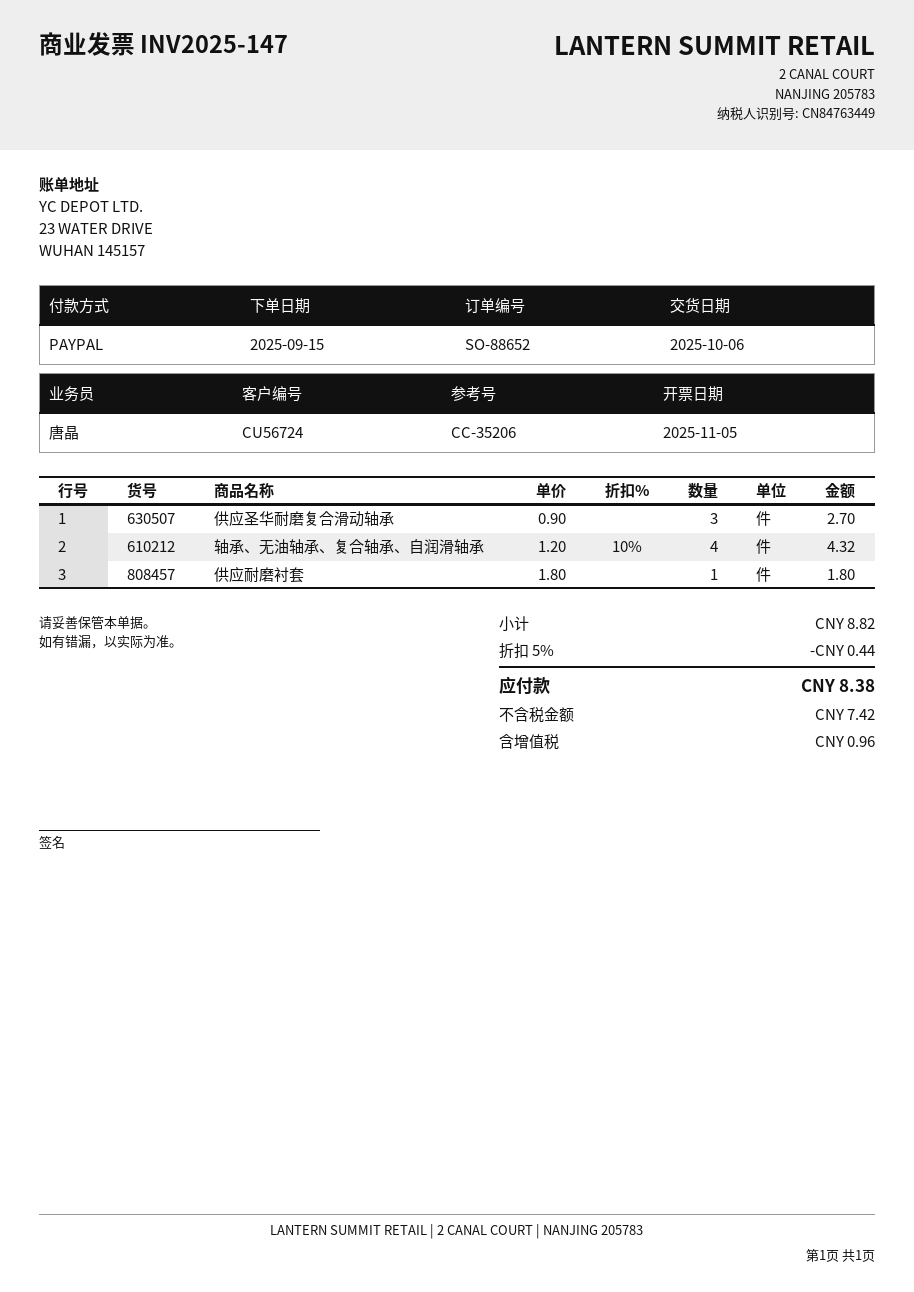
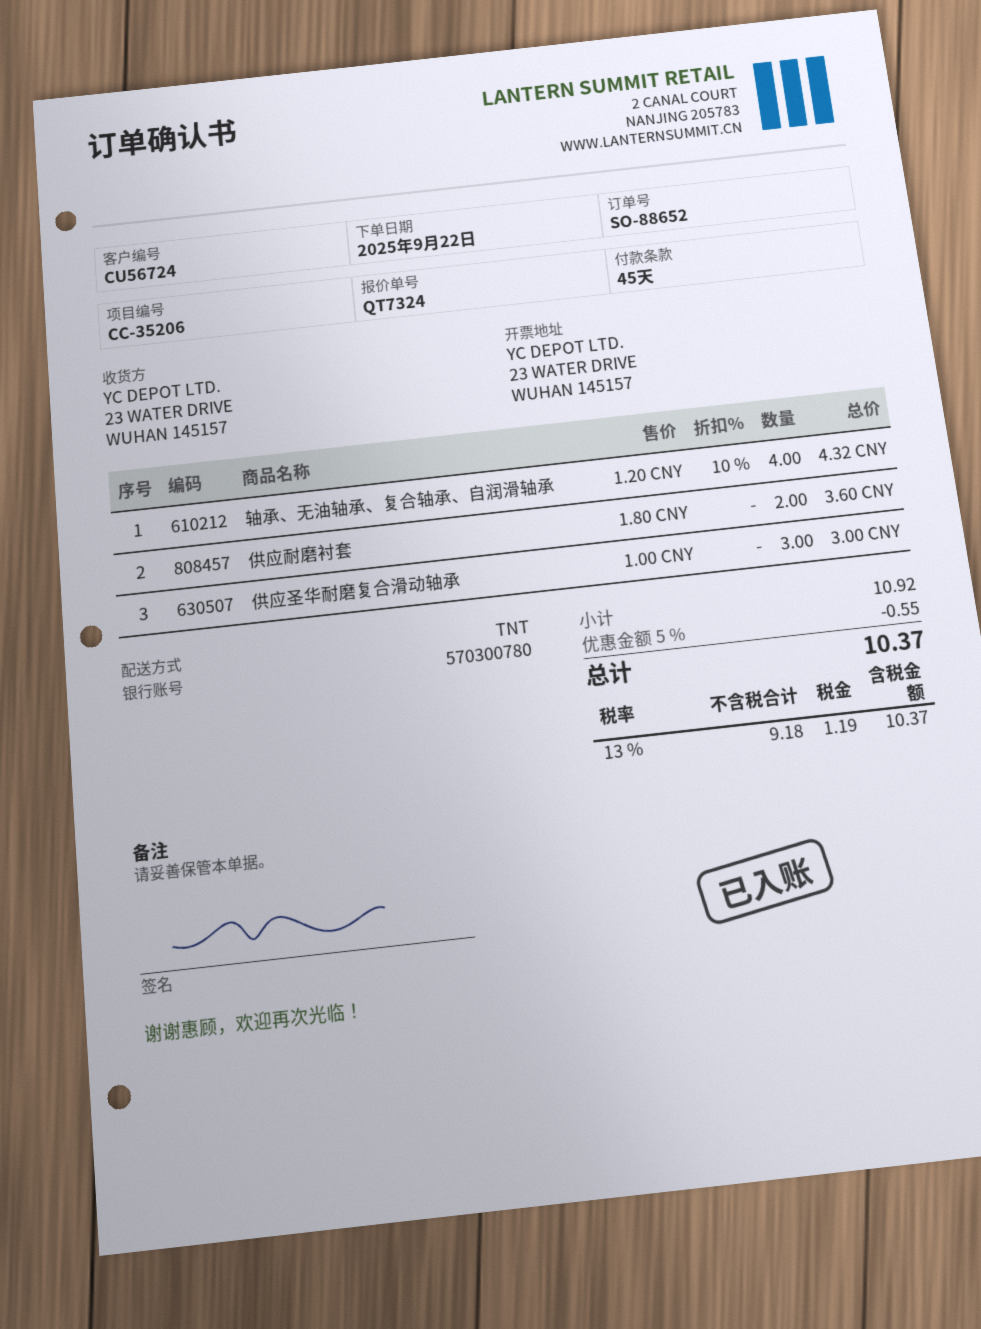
order date: 2025-09-15 -> 2025-09-22
供应圣华耐磨复合滑动轴承: 3 x 0.90 = 2.70 -> 3 x 1.00 = 3.00
供应耐磨衬套: 1 x 1.80 = 1.80 -> 2 x 1.80 = 3.60
subtotal: 8.82 -> 10.92
discount: 5% = 0.44 -> 5% = 0.55
net: 7.42 -> 9.18
tax: 0.96 -> 1.19
total: 8.38 -> 10.37

